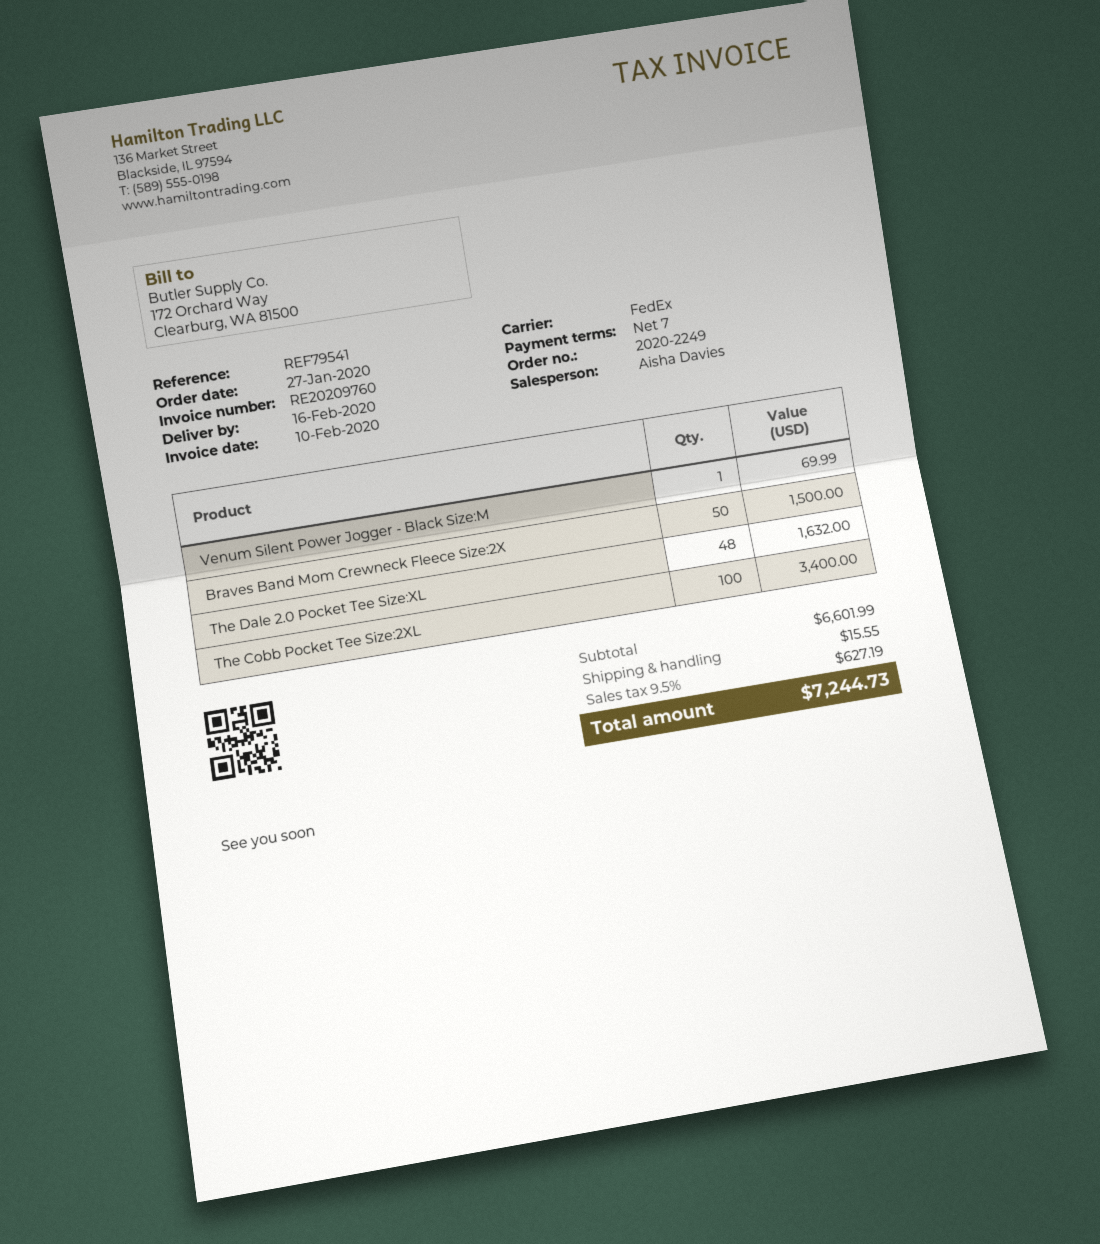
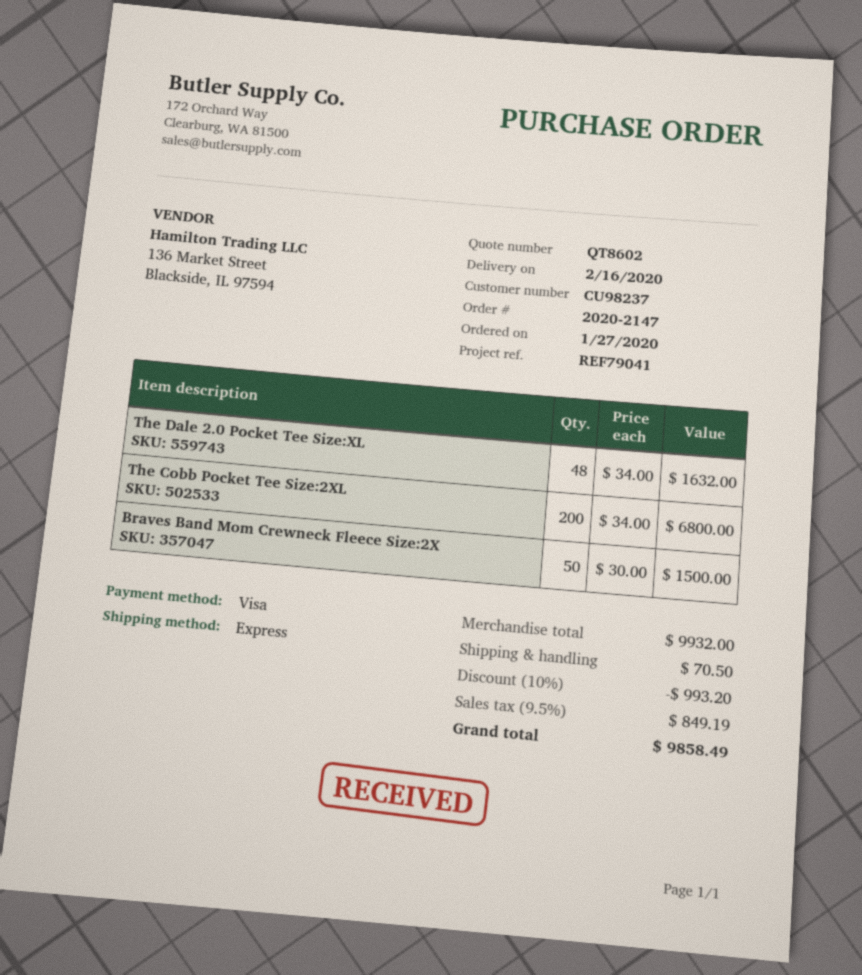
order number: 2020-2249 -> 2020-2147
reference: REF79541 -> REF79041
shipping method: FedEx -> express
Venum Silent Power Jogger - Black Size:M: 1 for 69.99 -> none
The Cobb Pocket Tee Size:2XL: 100 for 3400.00 -> 200 for 6800.00
subtotal: 6601.99 -> 9932.00
discount: none -> 10% = 993.20
shipping: 15.55 -> 70.50
tax: 9.5% = 627.19 -> 9.5% = 849.19
total: 7244.73 -> 9858.49

